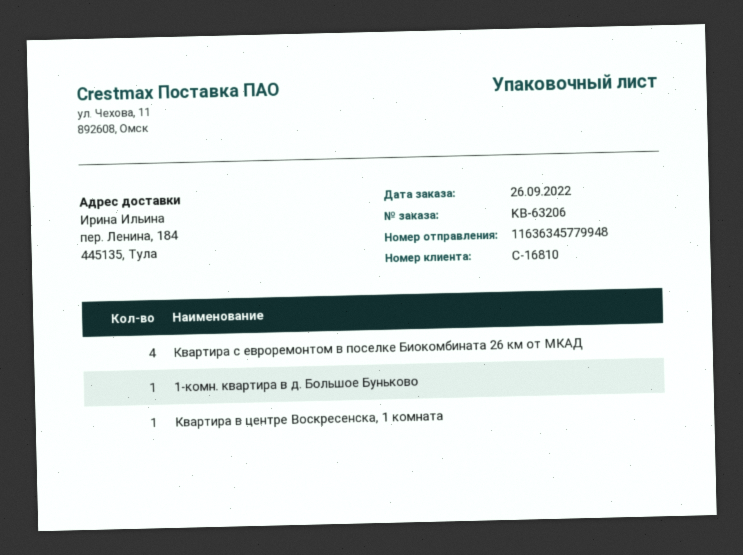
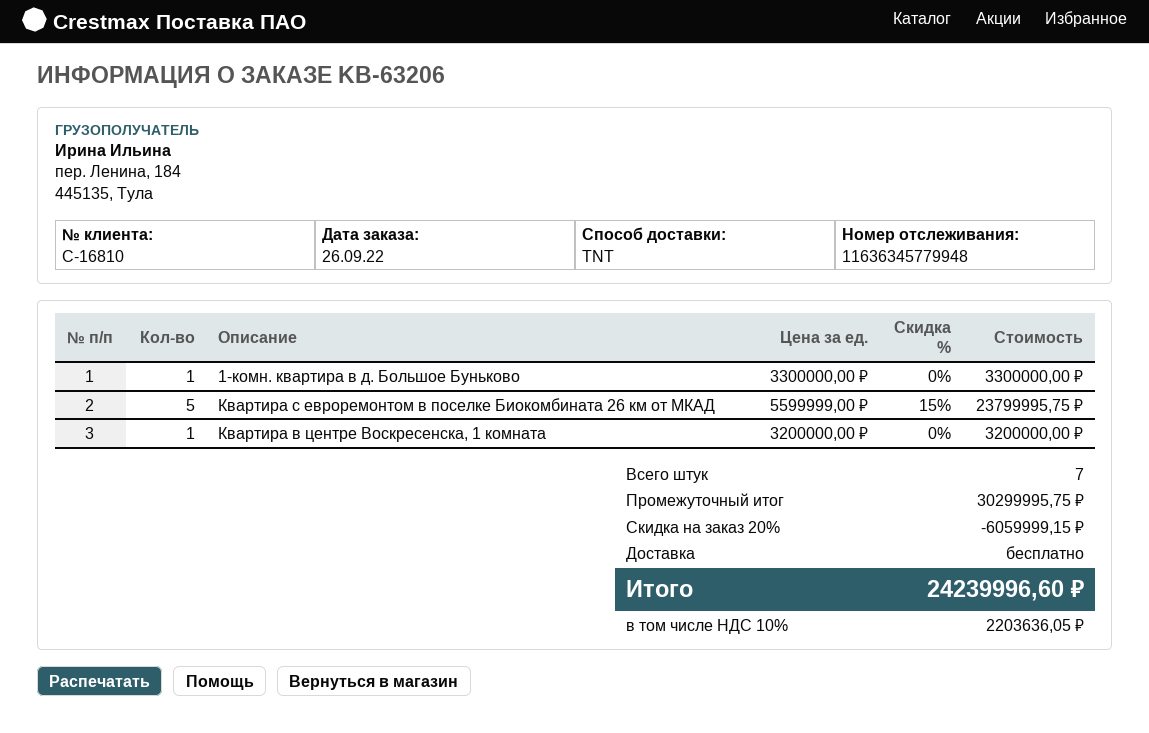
Квартира с евроремонтом в поселке Биокомбината 26 км от МКАД: 4 -> 5

